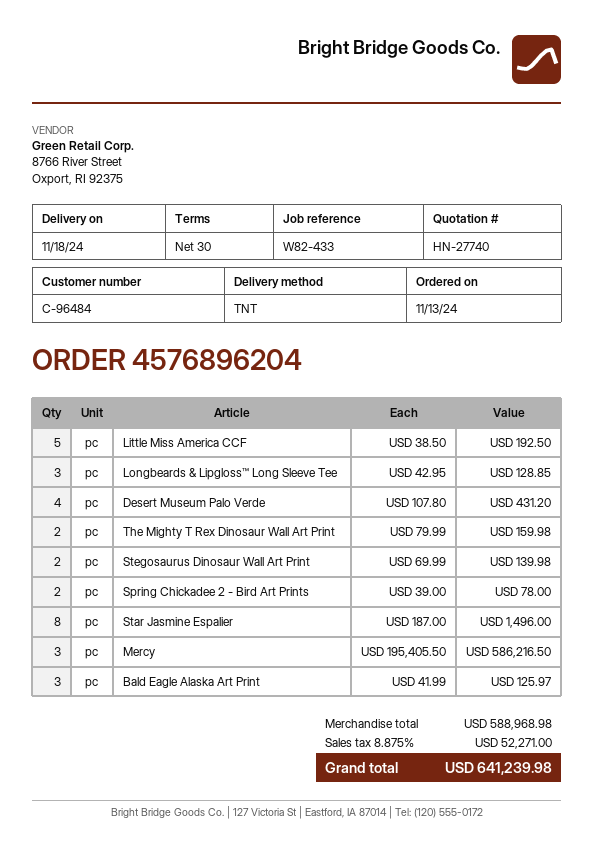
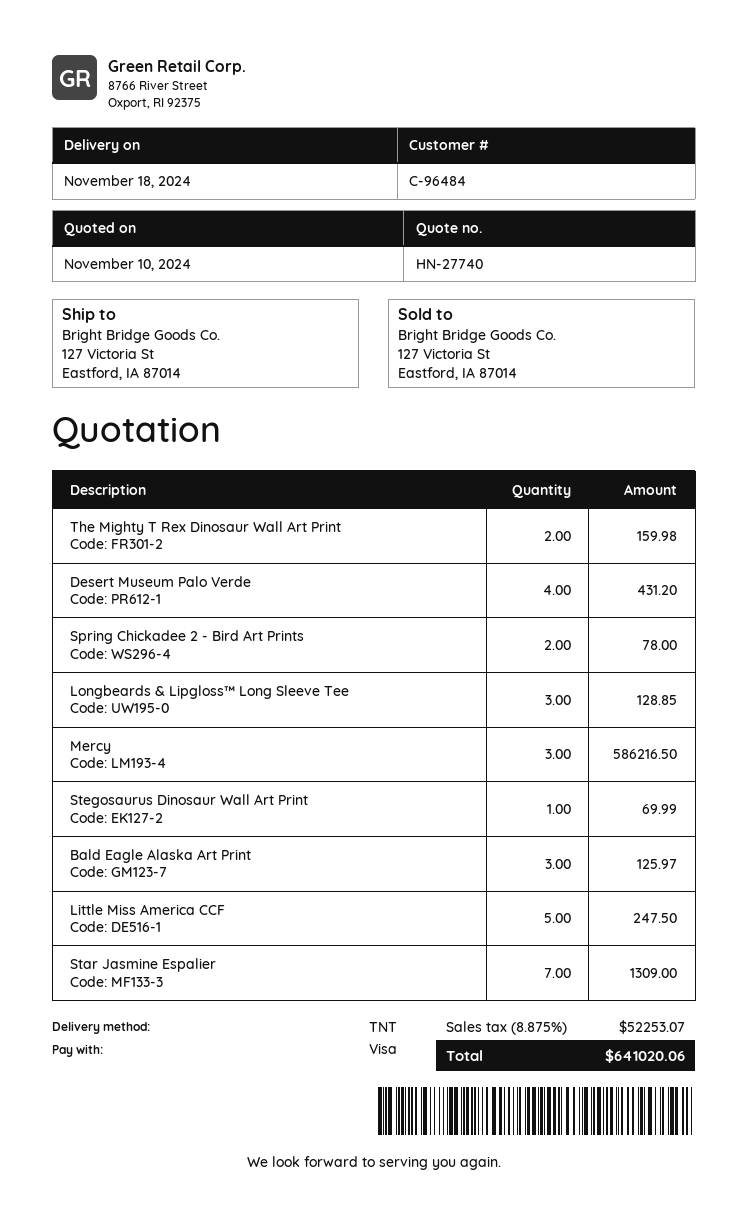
Little Miss America CCF: 5 for 192.50 -> 5 for 247.50
Stegosaurus Dinosaur Wall Art Print: 2 for 139.98 -> 1 for 69.99
Star Jasmine Espalier: 8 for 1496.00 -> 7 for 1309.00
tax: 8.875% = 52271.00 -> 8.875% = 52253.07
total: 641239.98 -> 641020.06

